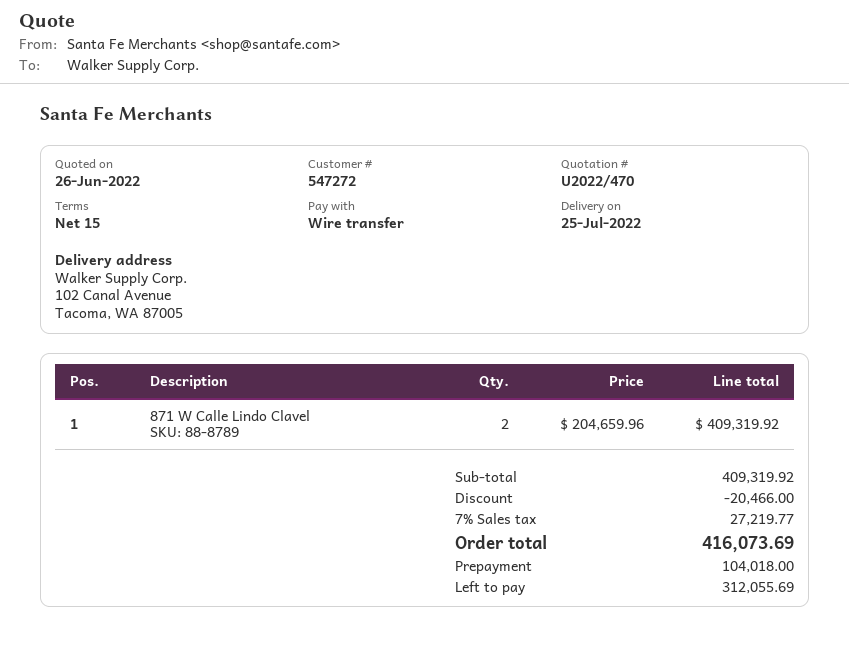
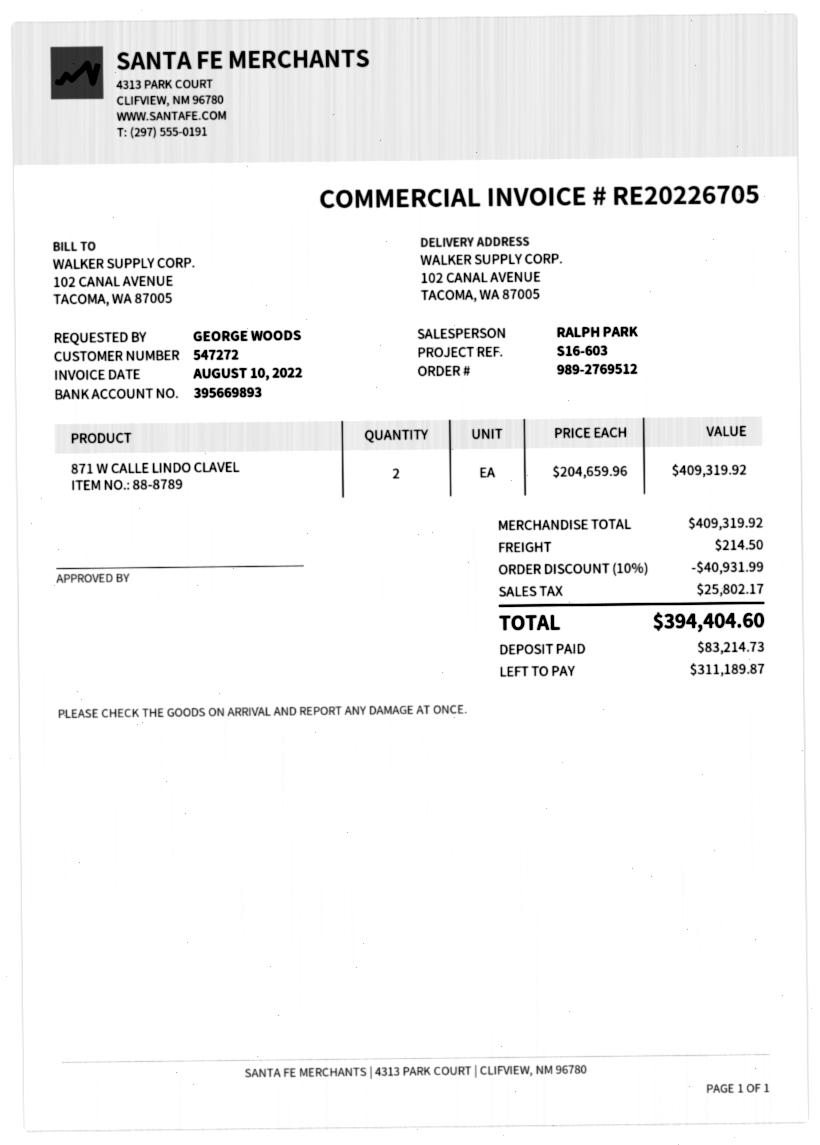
discount: 20466.00 -> 40931.99
shipping: none -> 214.50
tax: 27219.77 -> 25802.17
total: 416073.69 -> 394404.60
deposit: 104018.00 -> 83214.73
balance: 312055.69 -> 311189.87

